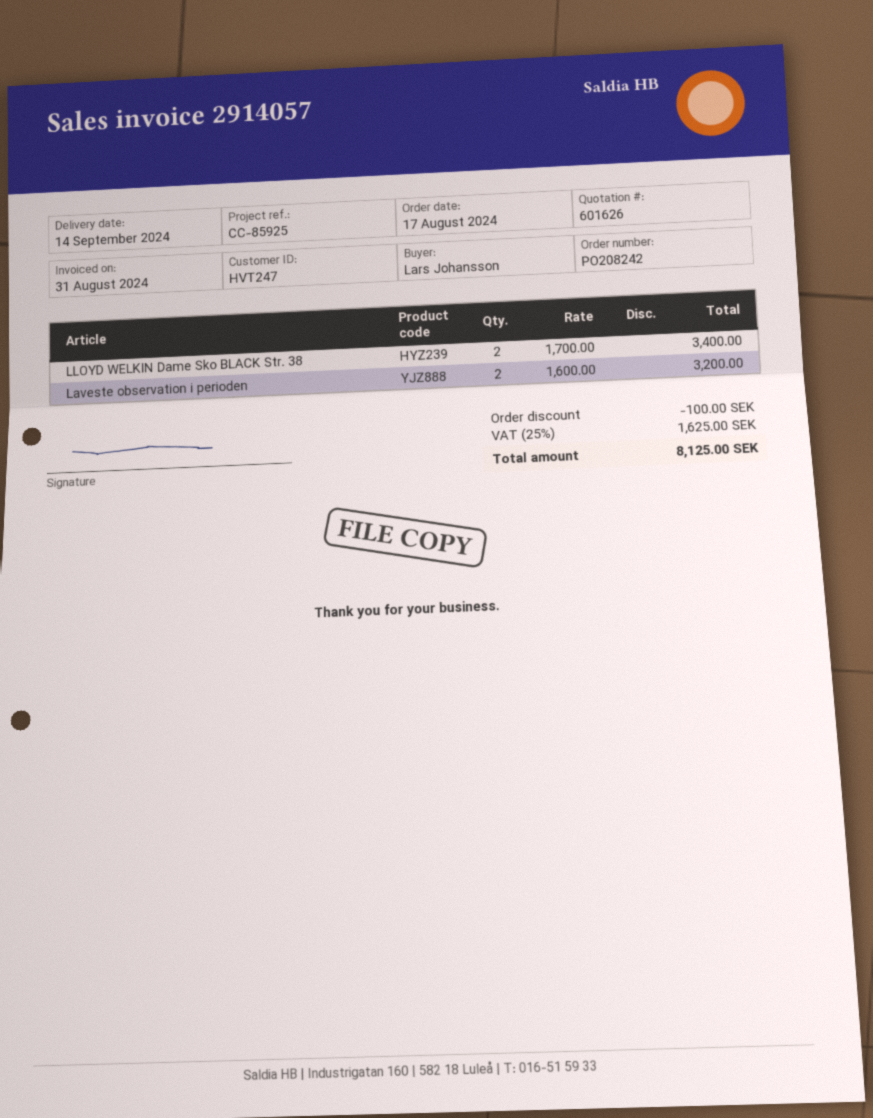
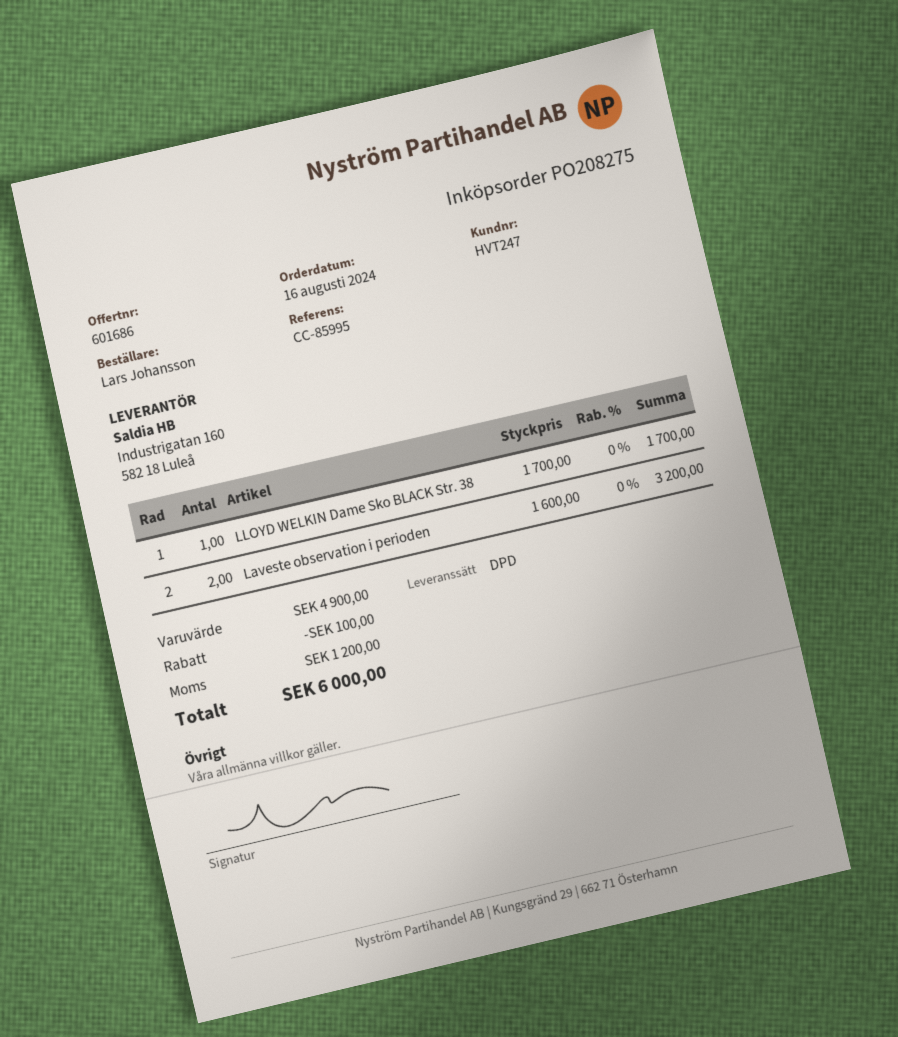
quote number: 601626 -> 601686
order number: PO208242 -> PO208275
order date: 2024-08-17 -> 2024-08-16
reference: CC-85925 -> CC-85995
LLOYD WELKIN Dame Sko BLACK Str. 38: 2 x 1700.00 = 3400.00 -> 1 x 1700.00 = 1700.00
tax: 1625.00 -> 1200.00
total: 8125.00 -> 6000.00

